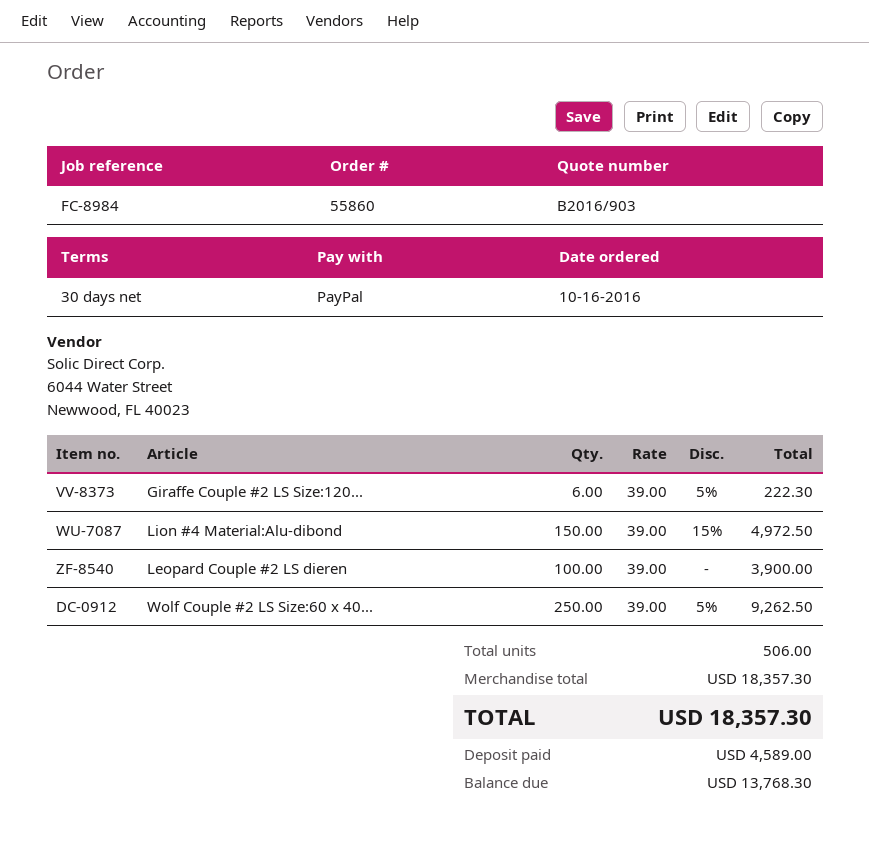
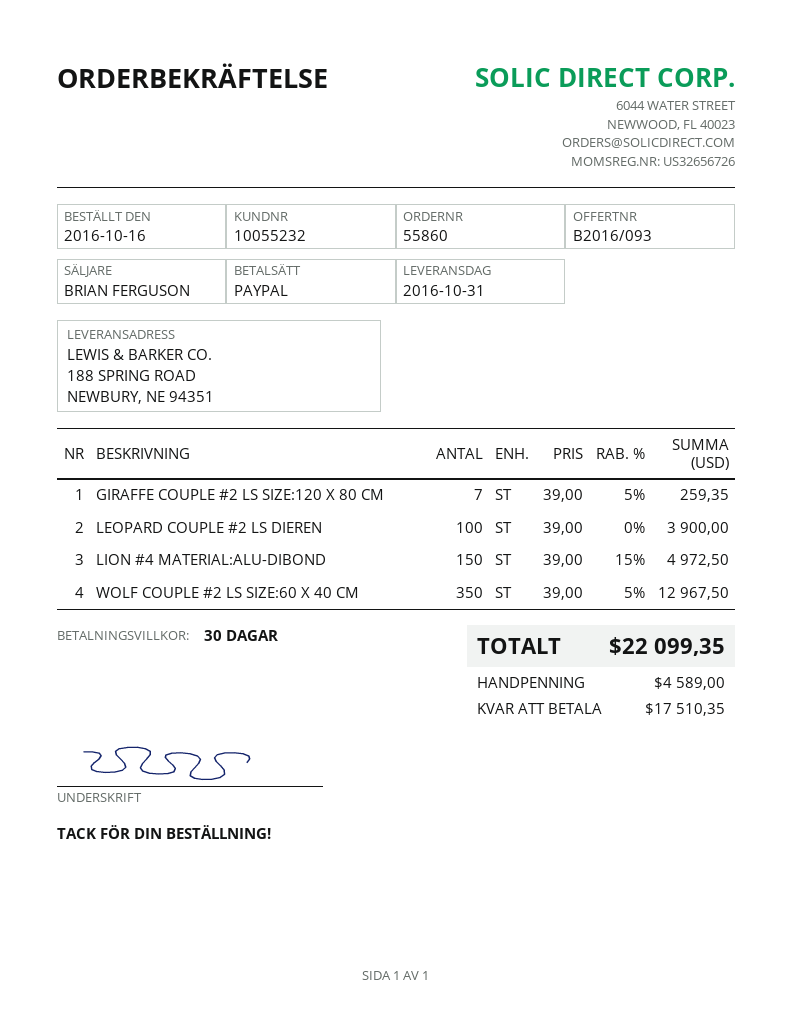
quote number: B2016/903 -> B2016/093
Giraffe Couple #2 LS Size:120...: 6 x 39.00 - 5% = 222.30 -> 7 x 39.00 - 5% = 259.35
Wolf Couple #2 LS Size:60 x 40...: 250 x 39.00 - 5% = 9262.50 -> 350 x 39.00 - 5% = 12967.50
total: 18357.30 -> 22099.35
balance: 13768.30 -> 17510.35

